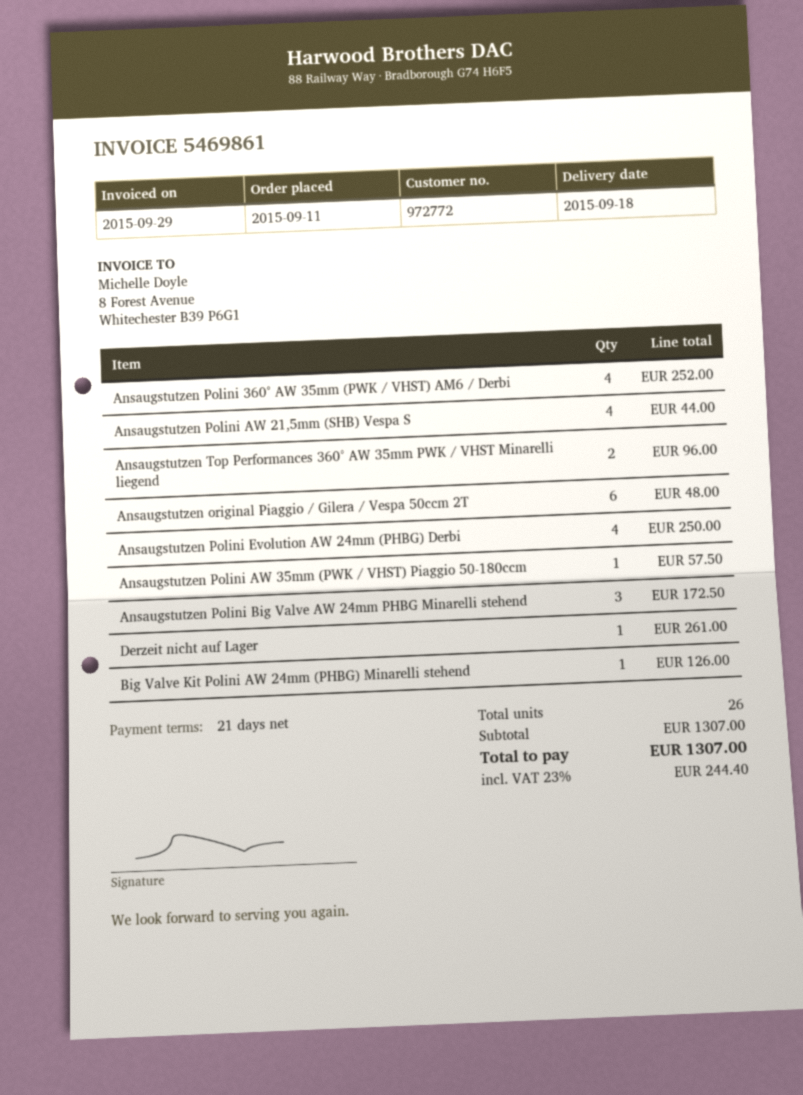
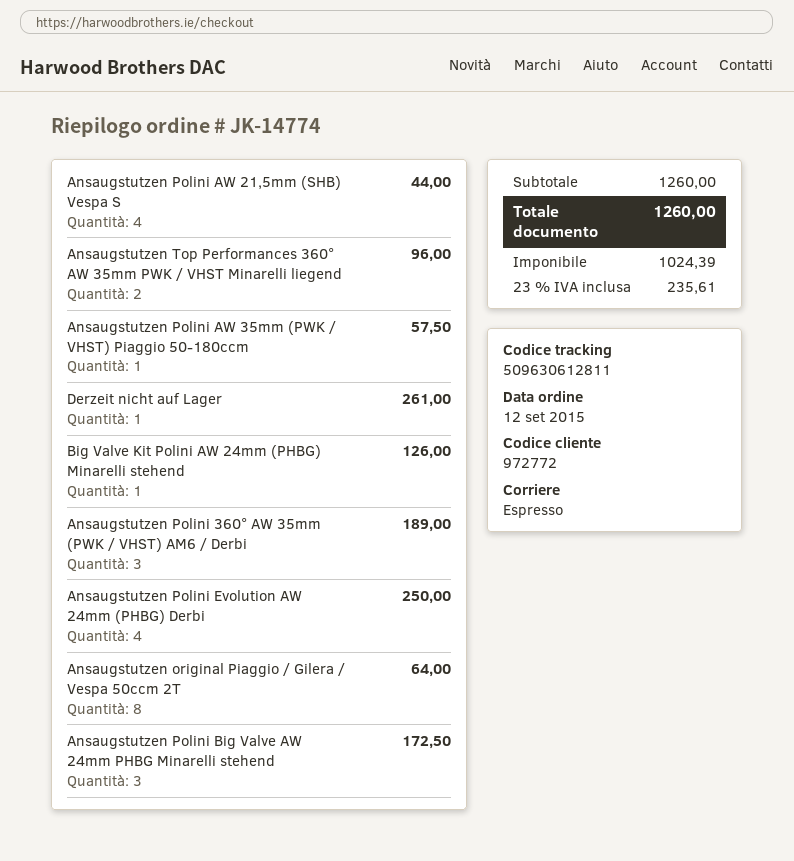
order date: 2015-09-11 -> 2015-09-12
Ansaugstutzen Polini 360° AW 35mm (PWK / VHST) AM6 / Derbi: 4 for 252.00 -> 3 for 189.00
Ansaugstutzen original Piaggio / Gilera / Vespa 50ccm 2T: 6 for 48.00 -> 8 for 64.00
subtotal: 1307.00 -> 1260.00
tax: 23% = 244.40 -> 23% = 235.61
total: 1307.00 -> 1260.00

